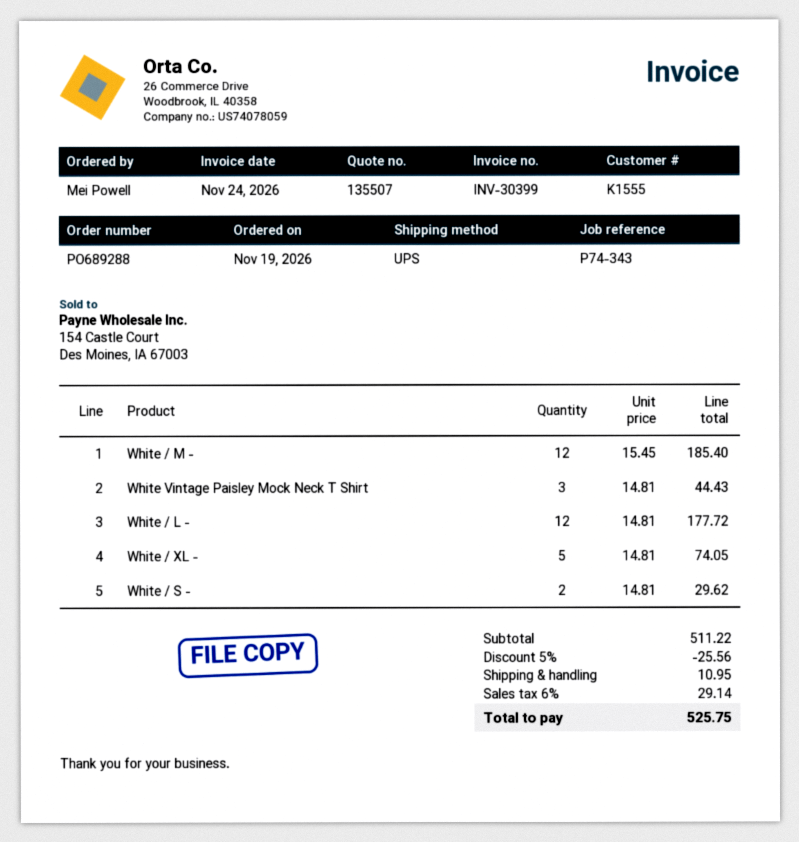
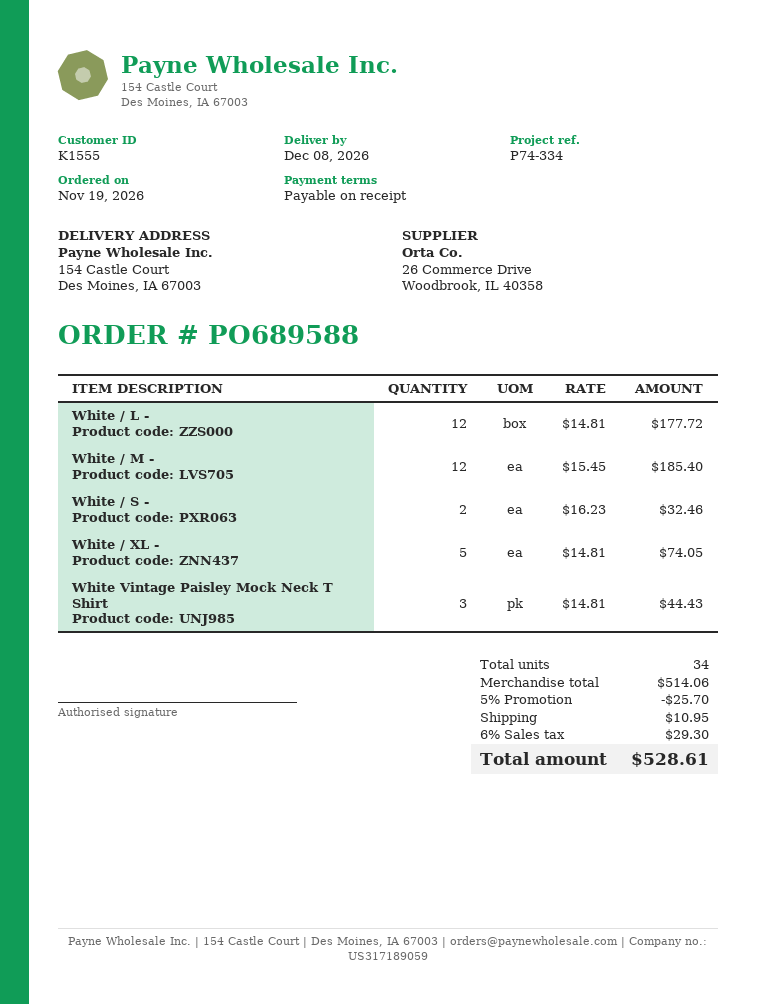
order number: PO689288 -> PO689588
reference: P74-343 -> P74-334
White / S -: 2 x 14.81 = 29.62 -> 2 x 16.23 = 32.46
subtotal: 511.22 -> 514.06
discount: 5% = 25.56 -> 5% = 25.70
tax: 6% = 29.14 -> 6% = 29.30
total: 525.75 -> 528.61

